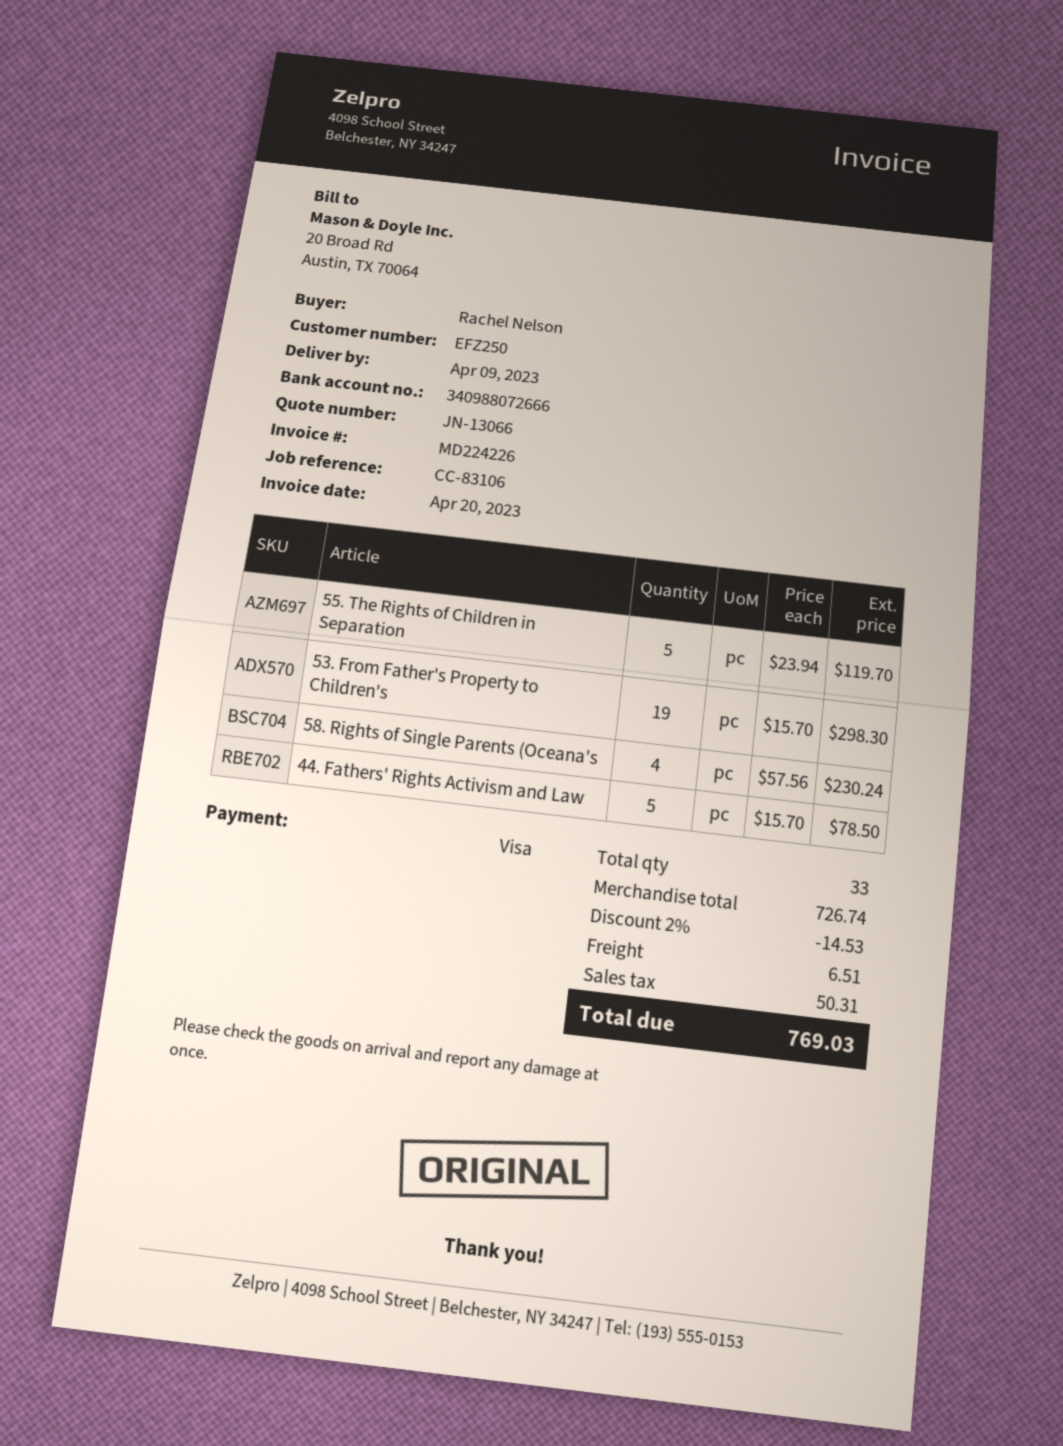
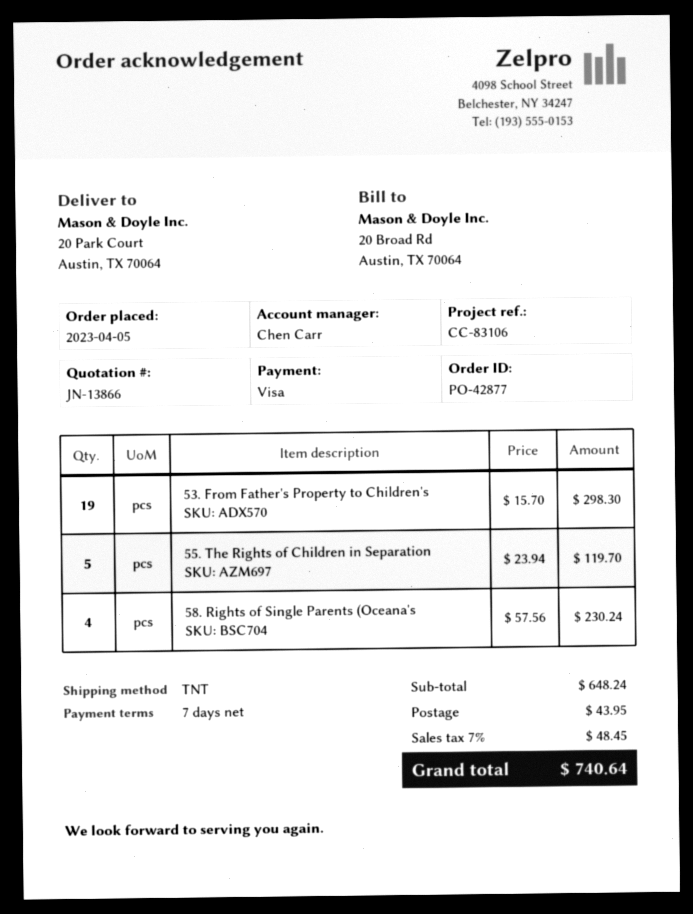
quote number: JN-13066 -> JN-13866
44. Fathers' Rights Activism and Law: 5 x 15.70 = 78.50 -> none
subtotal: 726.74 -> 648.24
discount: 2% = 14.53 -> none
shipping: 6.51 -> 43.95
tax: 50.31 -> 48.45
total: 769.03 -> 740.64

